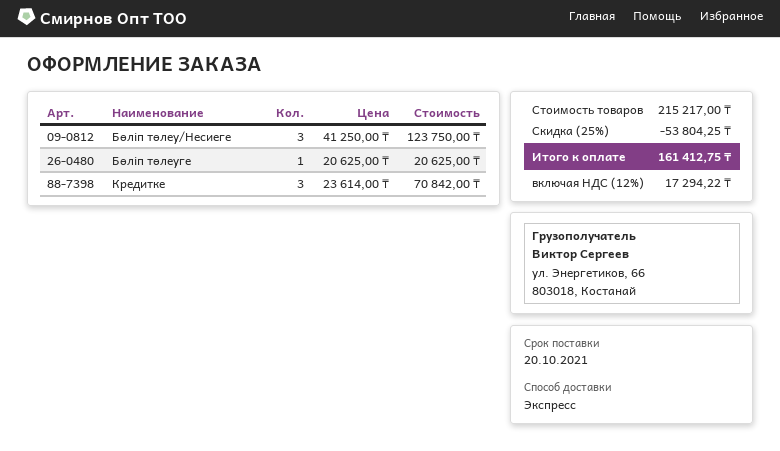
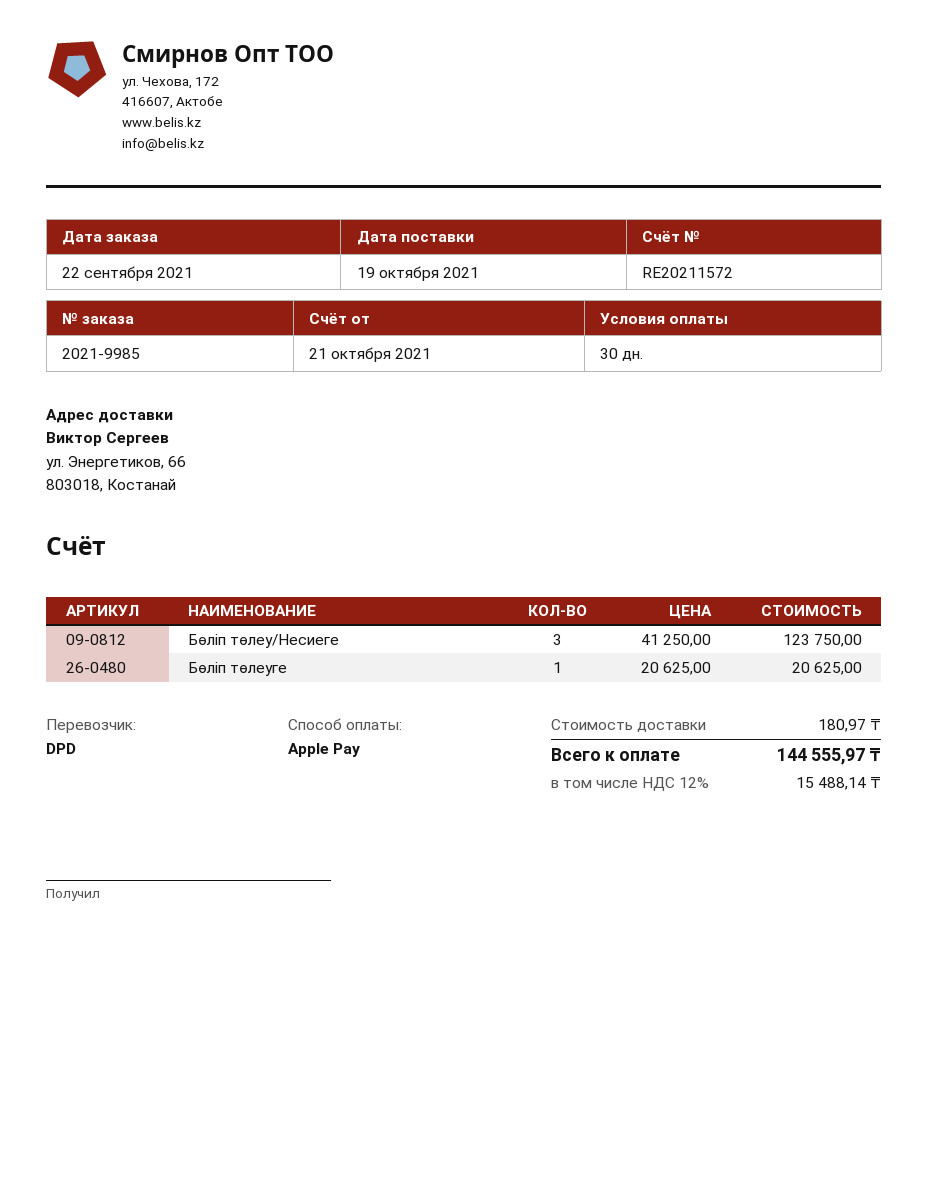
delivery date: 2021-10-20 -> 2021-10-19
shipping method: express -> DPD
Кредитке: 3 x 23614.00 = 70842.00 -> none
discount: 25% = 53804.25 -> none
shipping: none -> 180.97
tax: 12% = 17294.22 -> 12% = 15488.14
total: 161412.75 -> 144555.97

